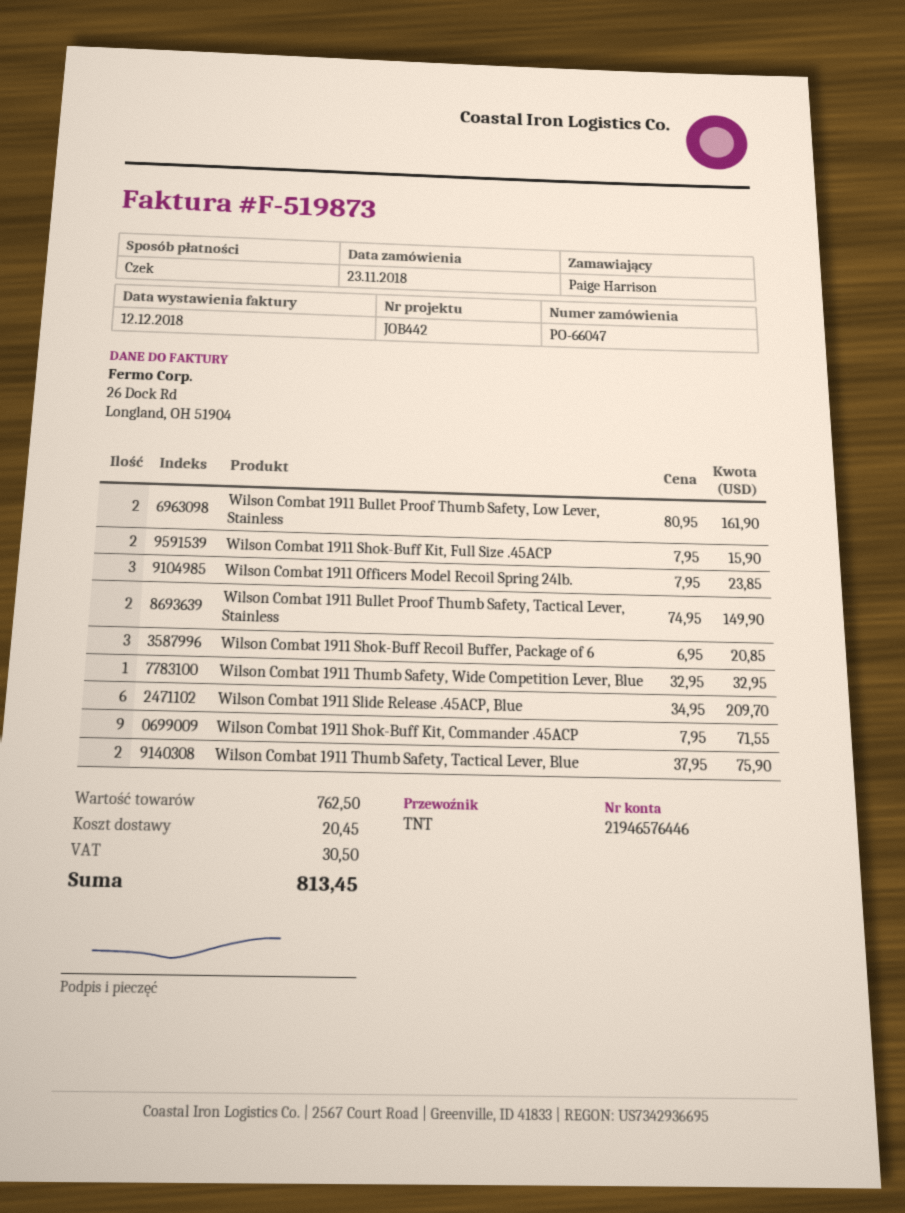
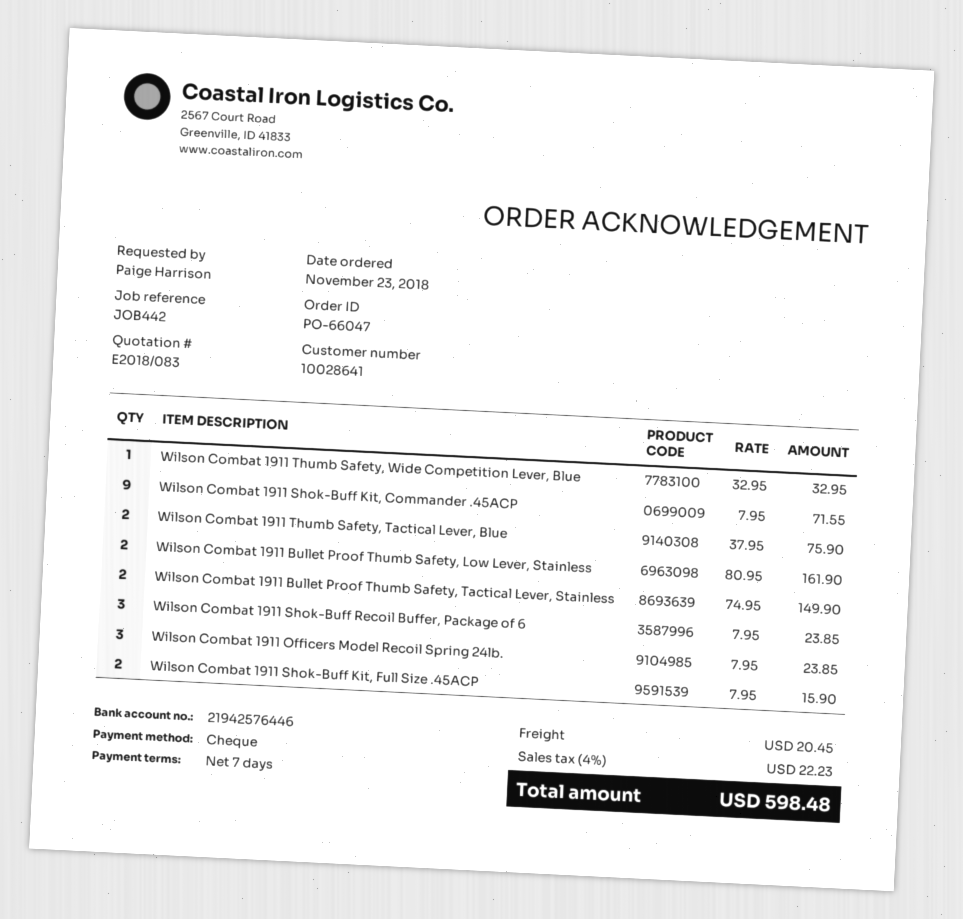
bank account: 21946576446 -> 21942576446
Wilson Combat 1911 Shok-Buff Recoil Buffer, Package of 6: 3 x 6.95 = 20.85 -> 3 x 7.95 = 23.85
Wilson Combat 1911 Slide Release .45ACP, Blue: 6 x 34.95 = 209.70 -> none
tax: 30.50 -> 22.23
total: 813.45 -> 598.48

